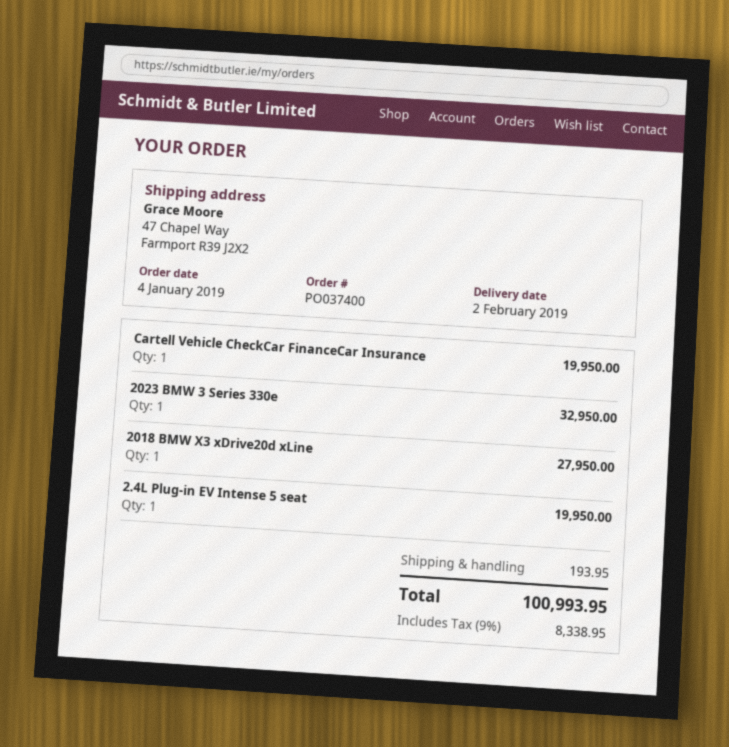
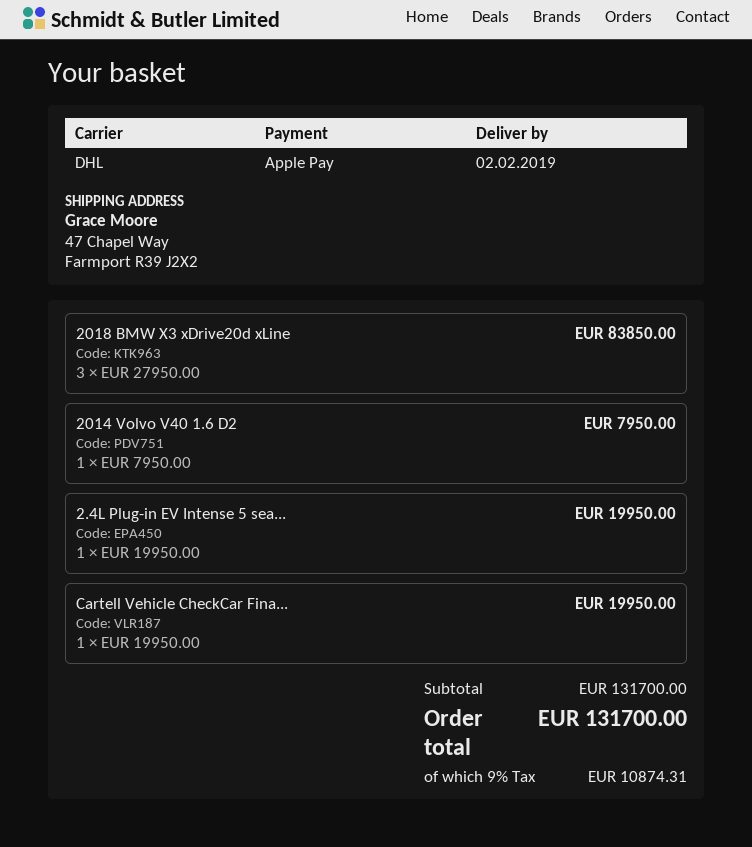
2023 BMW 3 Series 330e: 1 for 32950.00 -> none
2018 BMW X3 xDrive20d xLine: 1 for 27950.00 -> 3 for 83850.00
2014 Volvo V40 1.6 D2: none -> 1 for 7950.00
shipping: 193.95 -> none
tax: 9% = 8338.95 -> 9% = 10874.31
total: 100993.95 -> 131700.00

